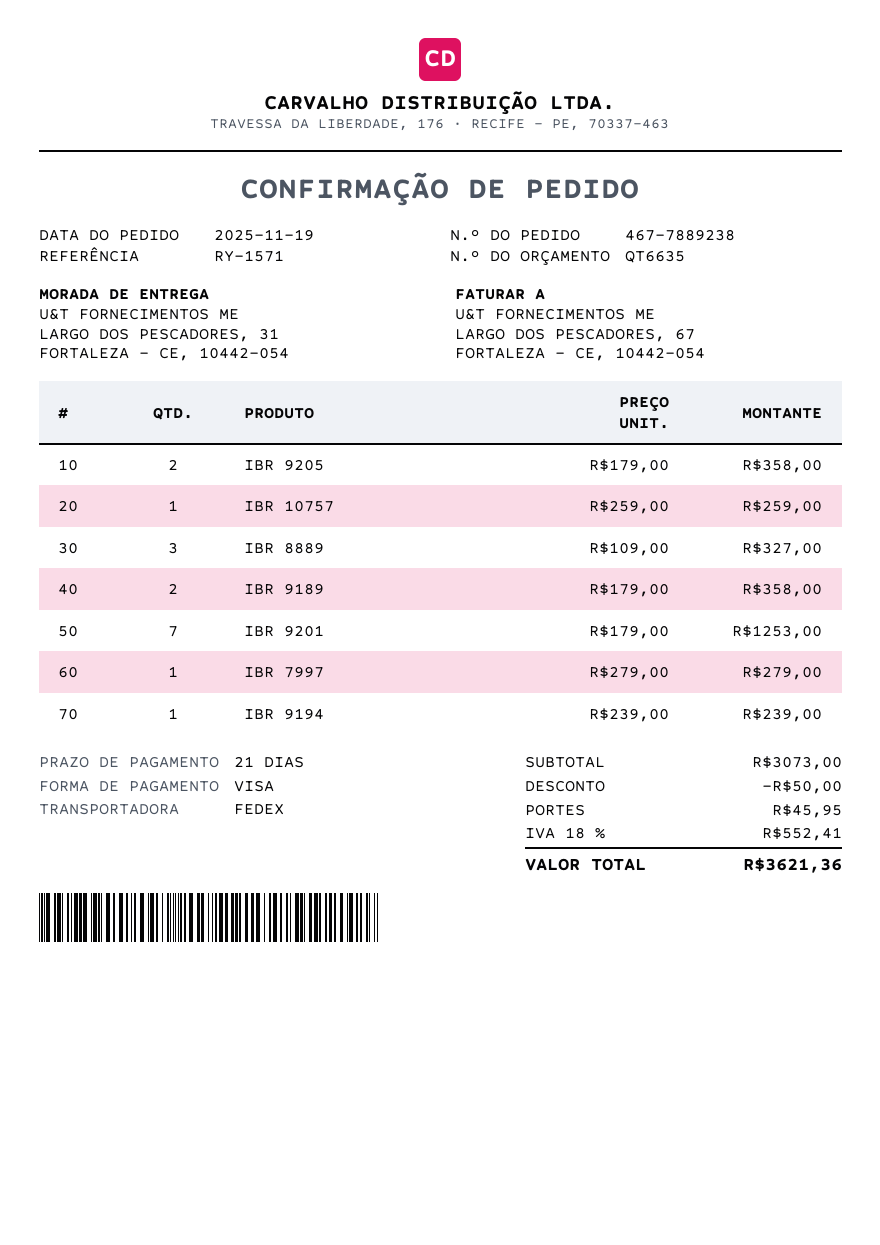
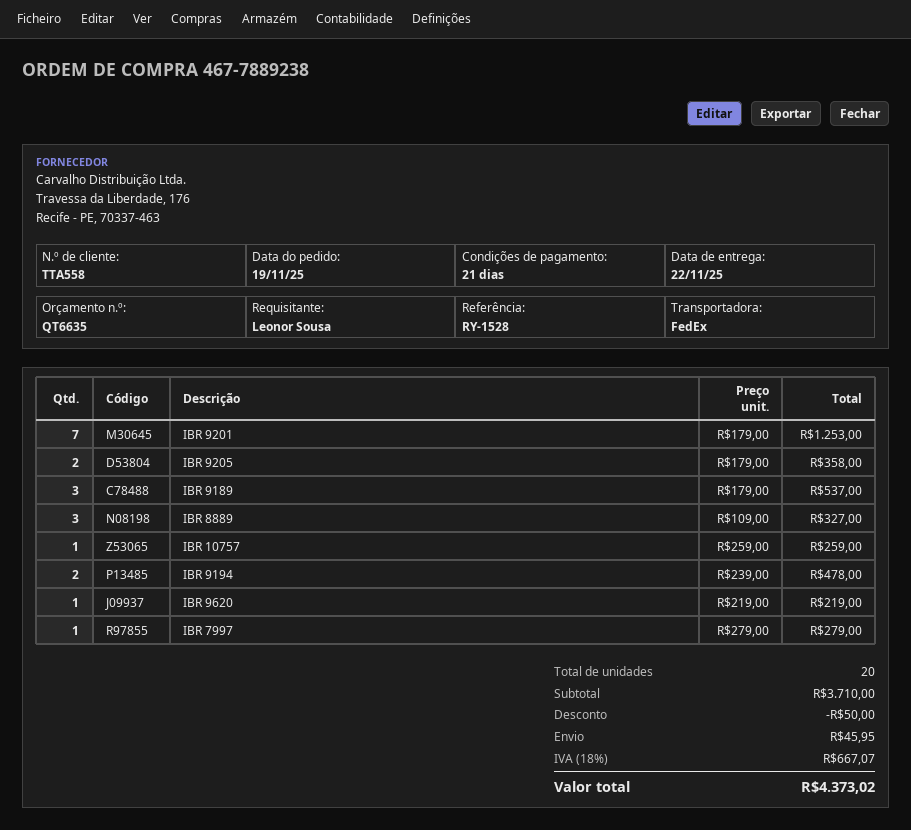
reference: RY-1571 -> RY-1528
IBR 9189: 2 x 179.00 = 358.00 -> 3 x 179.00 = 537.00
IBR 9194: 1 x 239.00 = 239.00 -> 2 x 239.00 = 478.00
IBR 9620: none -> 1 x 219.00 = 219.00
subtotal: 3073.00 -> 3710.00
tax: 18% = 552.41 -> 18% = 667.07
total: 3621.36 -> 4373.02

